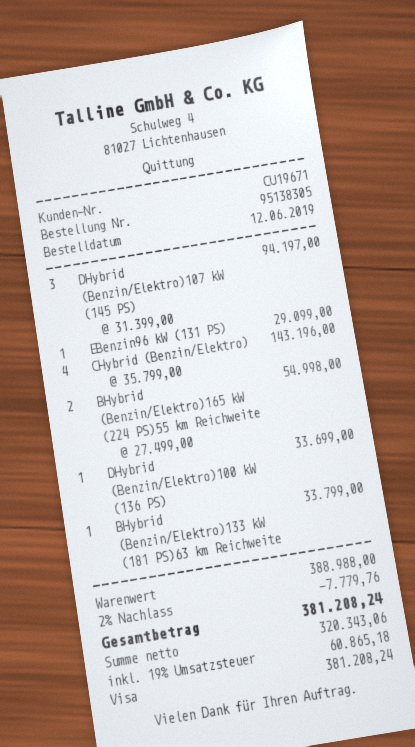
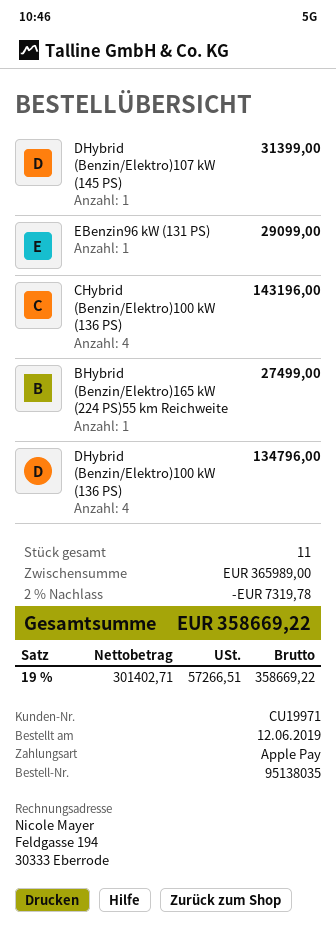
order number: 95138305 -> 95138035
customer number: CU19671 -> CU19971
payment method: Visa -> Apple Pay
DHybrid (Benzin/Elektro)107 kW (145 PS): 3 for 94197.00 -> 1 for 31399.00
BHybrid (Benzin/Elektro)165 kW (224 PS)55 km Reichweite: 2 for 54998.00 -> 1 for 27499.00
DHybrid (Benzin/Elektro)100 kW (136 PS): 1 for 33699.00 -> 4 for 134796.00
BHybrid (Benzin/Elektro)133 kW (181 PS)63 km Reichweite: 1 for 33799.00 -> none
subtotal: 388988.00 -> 365989.00
discount: 2% = 7779.76 -> 2% = 7319.78
net: 320343.06 -> 301402.71
tax: 19% = 60865.18 -> 19% = 57266.51
total: 381208.24 -> 358669.22

